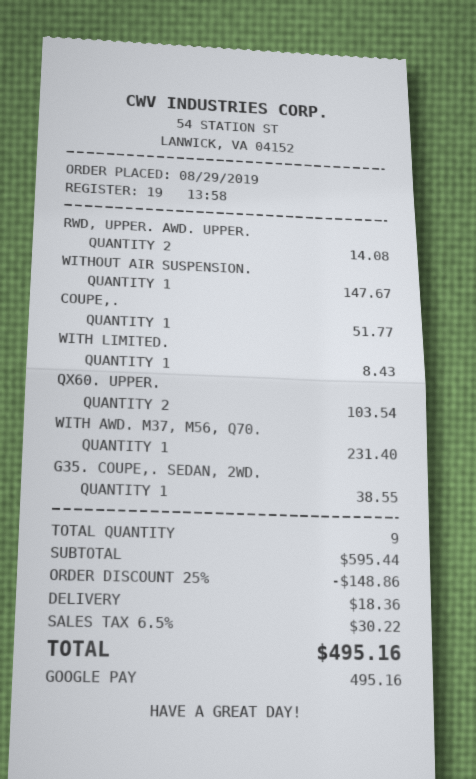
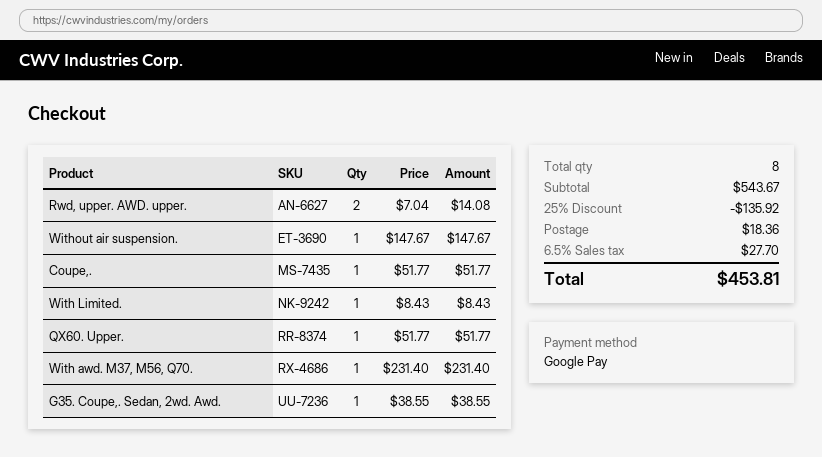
QX60. UPPER.: 2 for 103.54 -> 1 for 51.77
total quantity: 9 -> 8
subtotal: 595.44 -> 543.67
discount: 25% = 148.86 -> 25% = 135.92
tax: 6.5% = 30.22 -> 6.5% = 27.70
total: 495.16 -> 453.81

